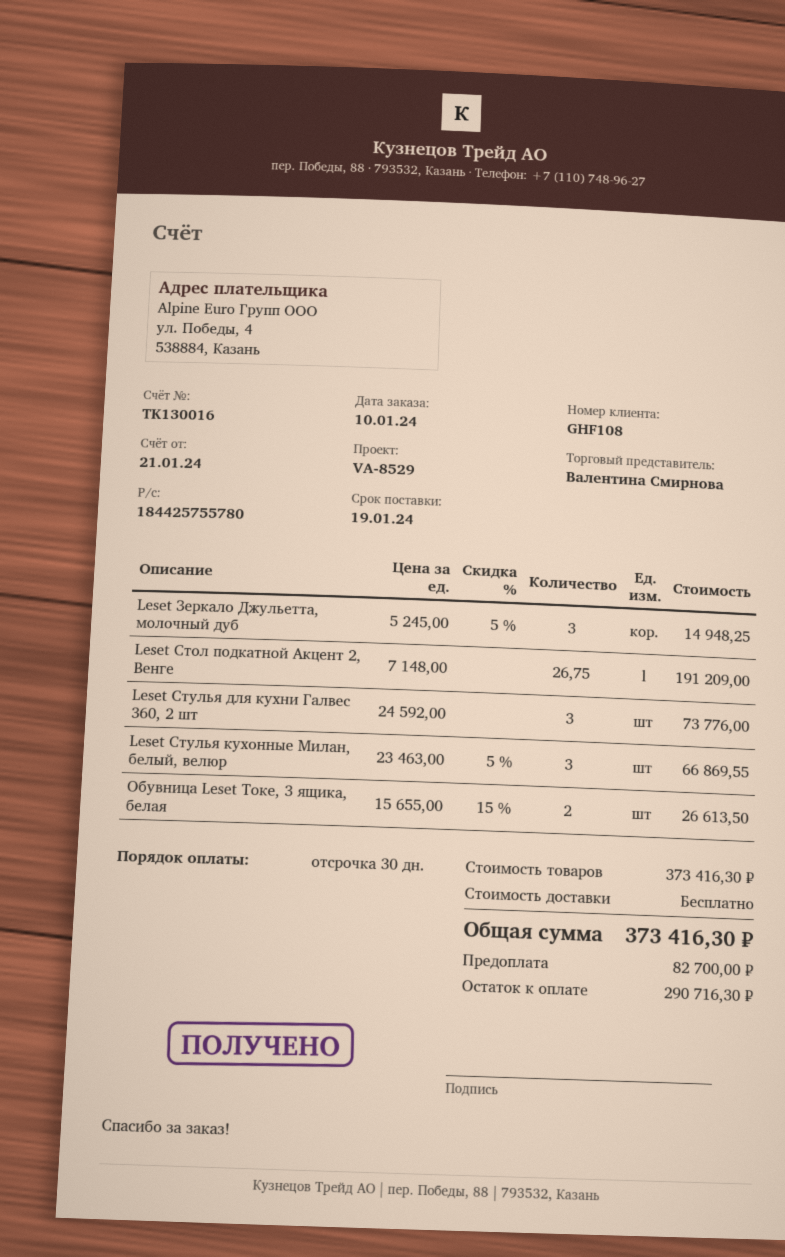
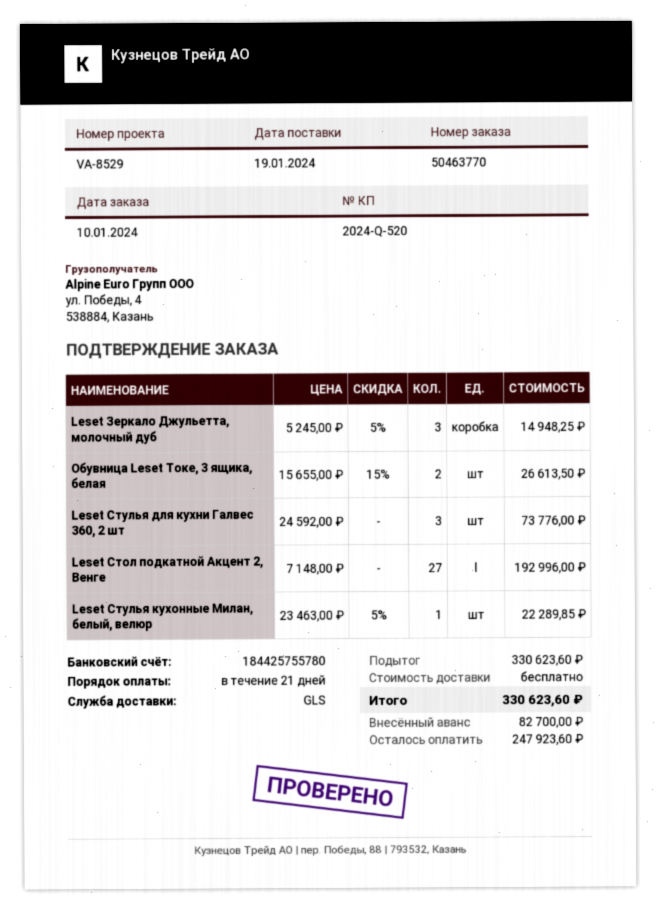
payment terms: 30 days -> 21 days
Leset Стол подкатной Акцент 2, Венге: 26.75 x 7148.00 = 191209.00 -> 27 x 7148.00 = 192996.00
Leset Стулья кухонные Милан, белый, велюр: 3 x 23463.00 - 5% = 66869.55 -> 1 x 23463.00 - 5% = 22289.85
subtotal: 373416.30 -> 330623.60
total: 373416.30 -> 330623.60
balance: 290716.30 -> 247923.60

